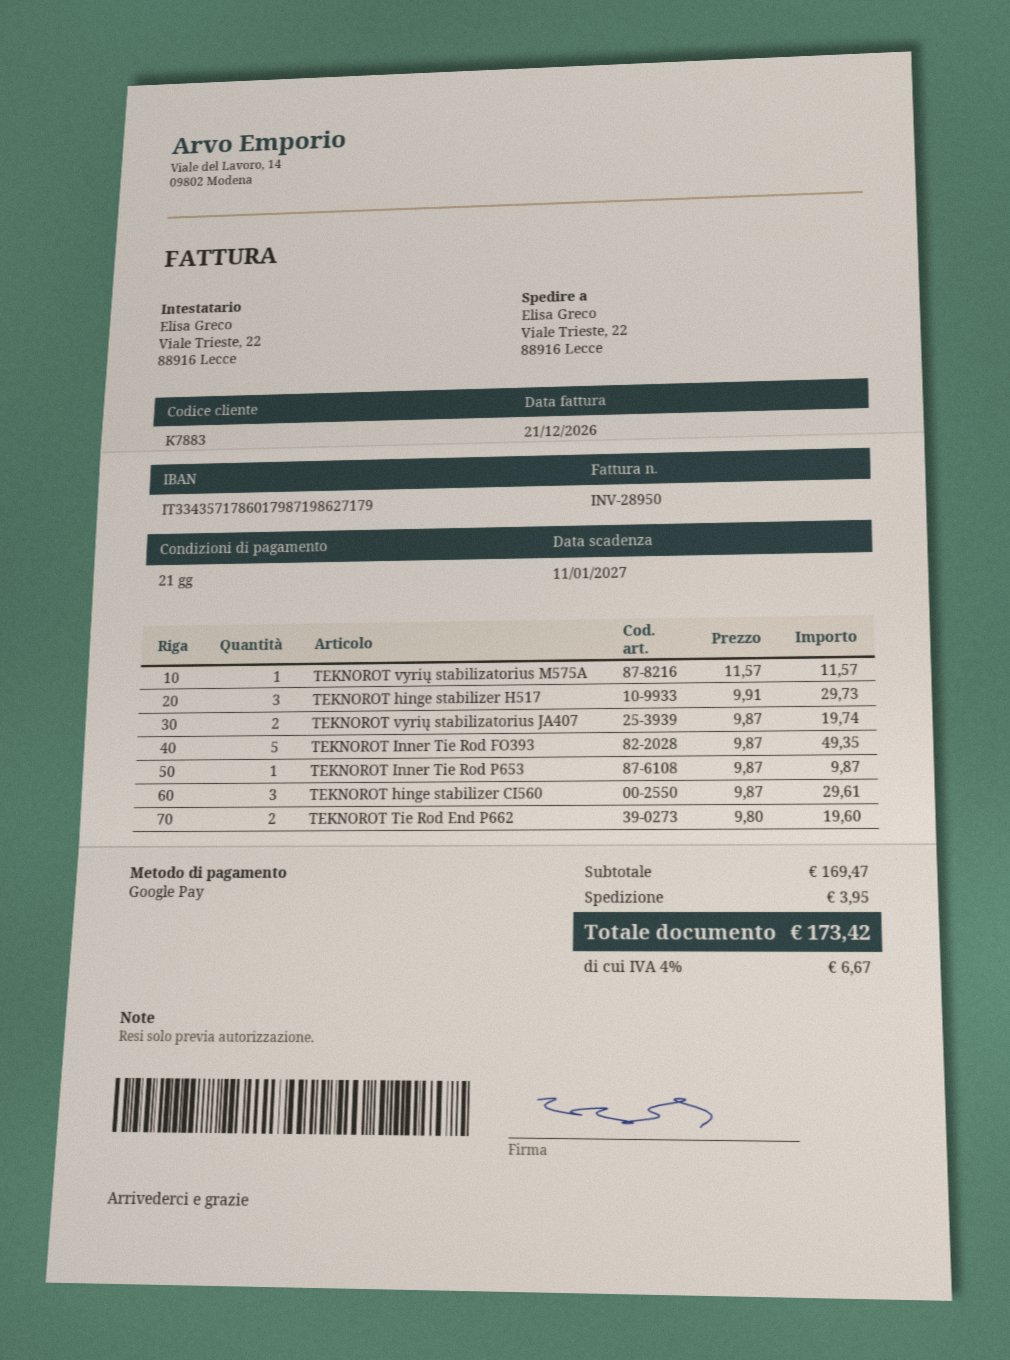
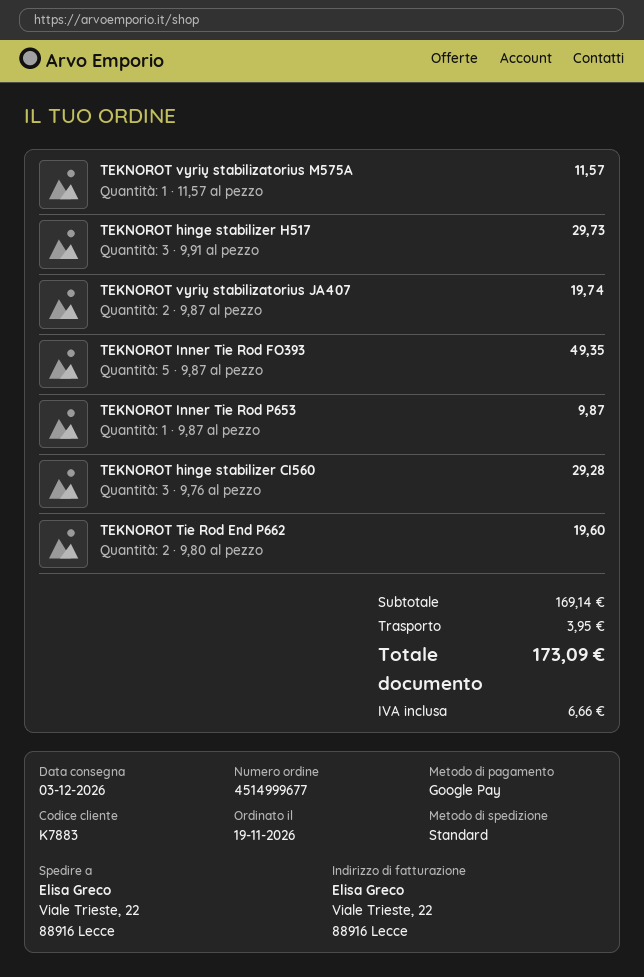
TEKNOROT hinge stabilizer CI560: 3 x 9.87 = 29.61 -> 3 x 9.76 = 29.28
subtotal: 169.47 -> 169.14
tax: 6.67 -> 6.66
total: 173.42 -> 173.09

